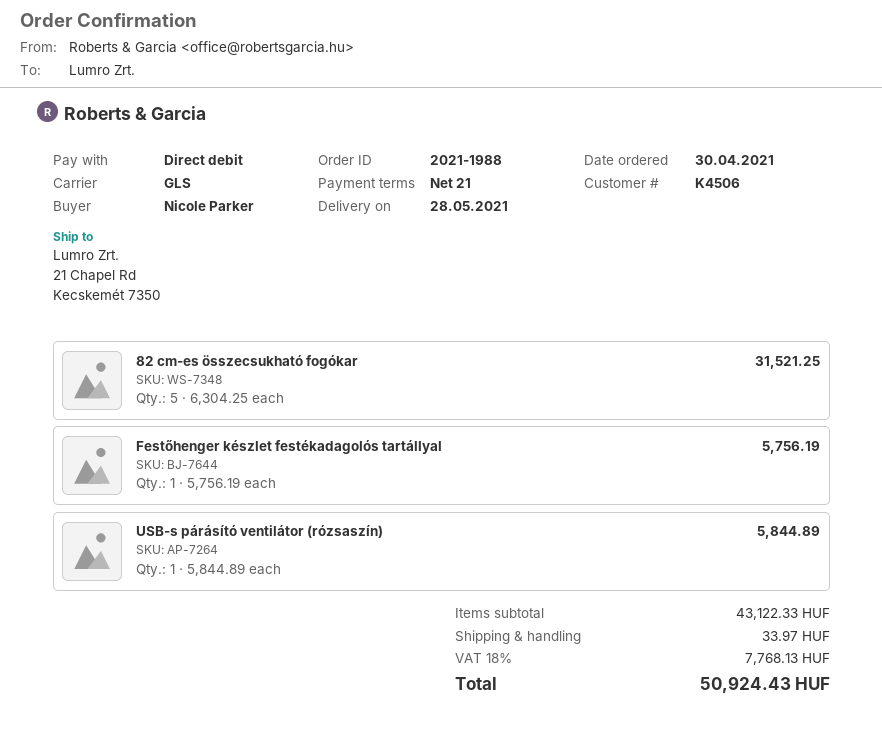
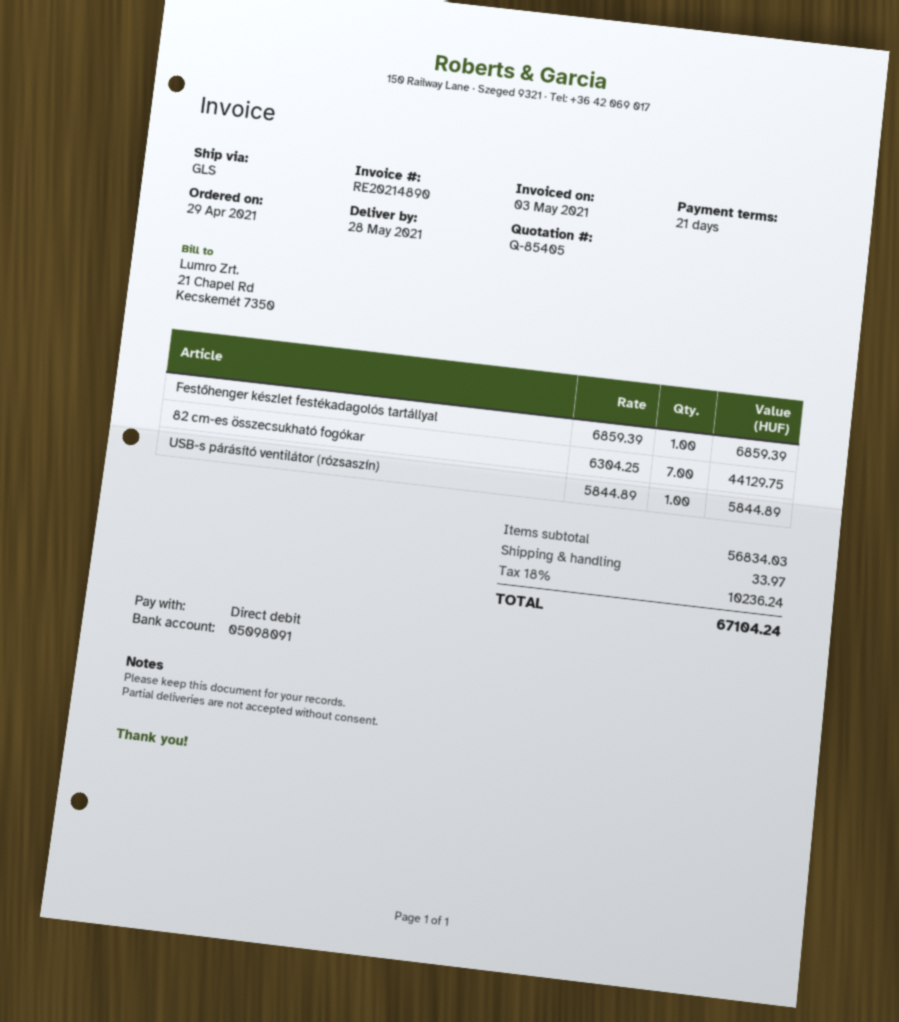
order date: 2021-04-30 -> 2021-04-29
82 cm-es összecsukható fogókar: 5 x 6304.25 = 31521.25 -> 7 x 6304.25 = 44129.75
Festőhenger készlet festékadagolós tartállyal: 1 x 5756.19 = 5756.19 -> 1 x 6859.39 = 6859.39
subtotal: 43122.33 -> 56834.03
tax: 18% = 7768.13 -> 18% = 10236.24
total: 50924.43 -> 67104.24

